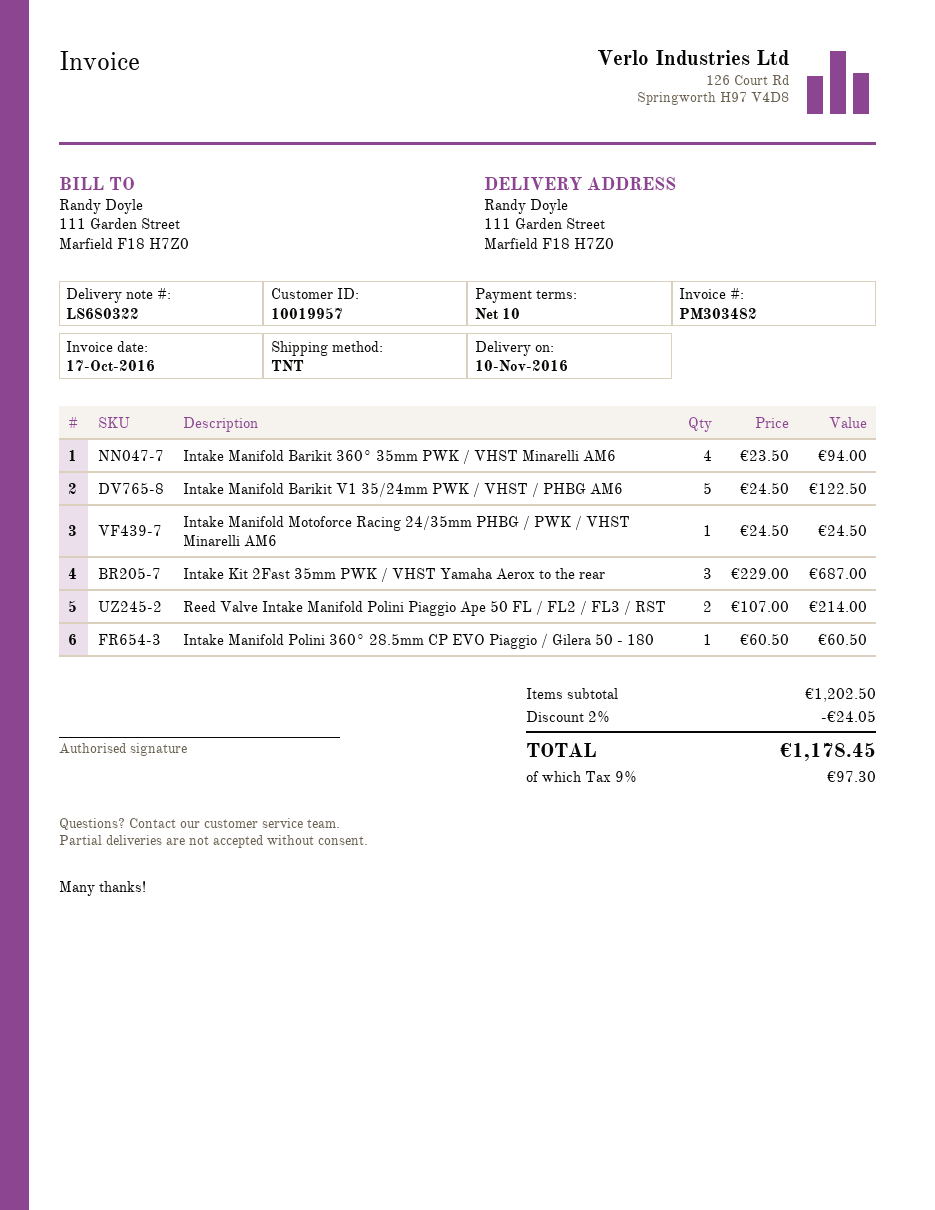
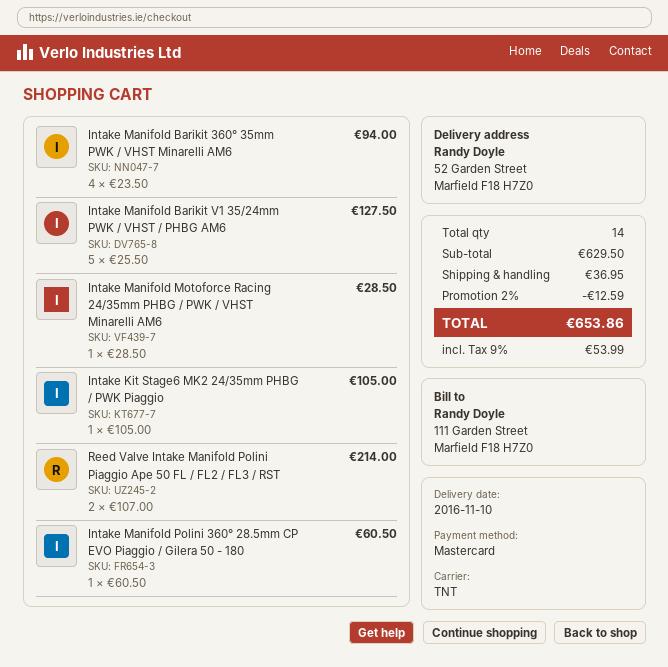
ship to: 111 Garden Street, Marfield F18 H7Z0 -> 52 Garden Street, Marfield F18 H7Z0
Intake Manifold Barikit V1 35/24mm PWK / VHST / PHBG AM6: 5 x 24.50 = 122.50 -> 5 x 25.50 = 127.50
Intake Manifold Motoforce Racing 24/35mm PHBG / PWK / VHST Minarelli AM6: 1 x 24.50 = 24.50 -> 1 x 28.50 = 28.50
Intake Kit 2Fast 35mm PWK / VHST Yamaha Aerox to the rear: 3 x 229.00 = 687.00 -> none
Intake Kit Stage6 MK2 24/35mm PHBG / PWK Piaggio: none -> 1 x 105.00 = 105.00
subtotal: 1202.50 -> 629.50
discount: 2% = 24.05 -> 2% = 12.59
shipping: none -> 36.95
tax: 9% = 97.30 -> 9% = 53.99
total: 1178.45 -> 653.86

